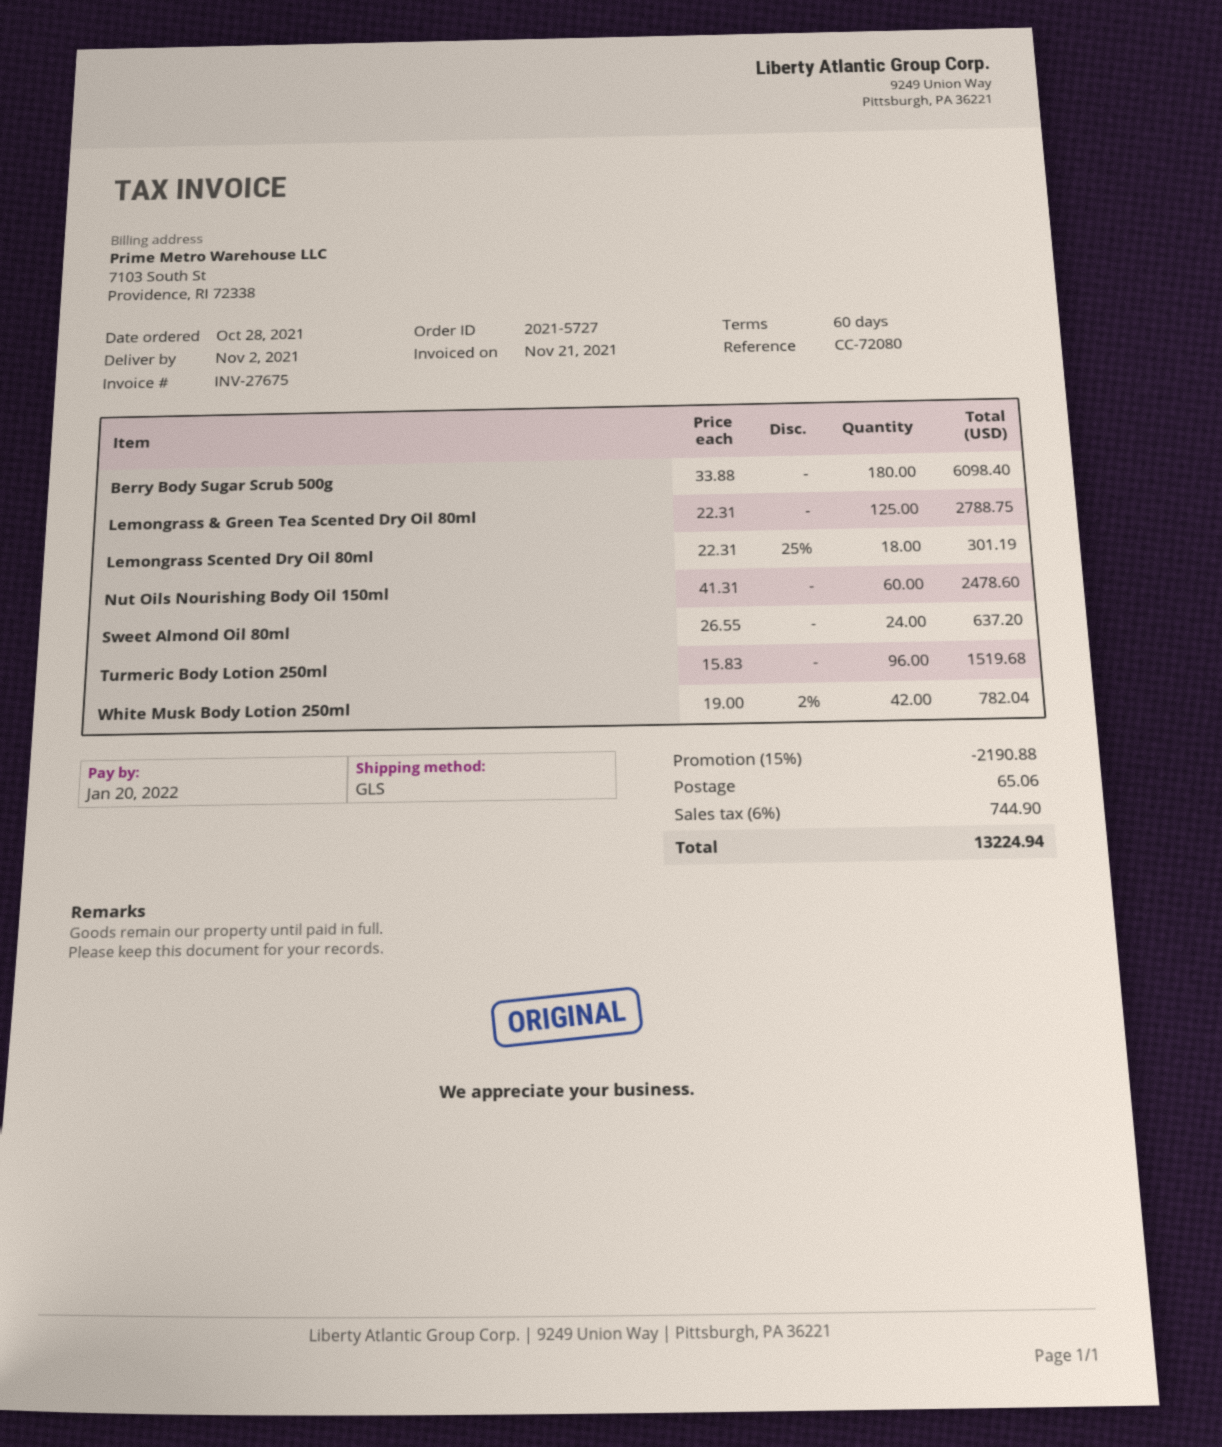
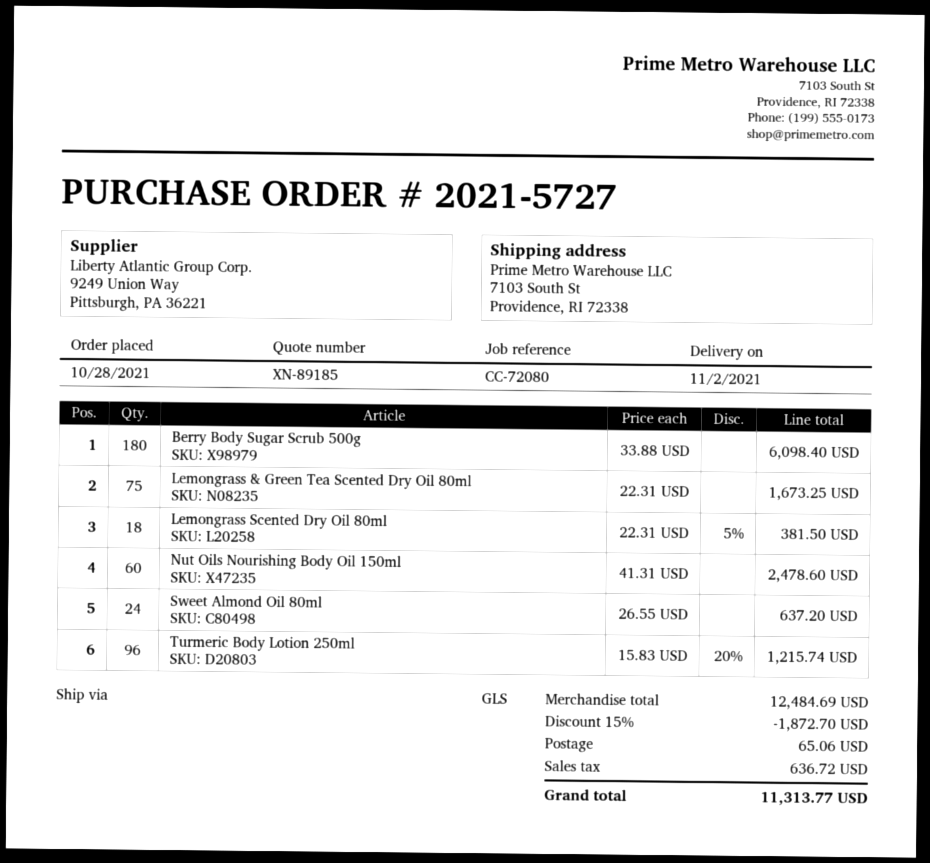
Lemongrass & Green Tea Scented Dry Oil 80ml: 125 x 22.31 = 2788.75 -> 75 x 22.31 = 1673.25
Lemongrass Scented Dry Oil 80ml: 18 x 22.31 - 25% = 301.19 -> 18 x 22.31 - 5% = 381.50
Turmeric Body Lotion 250ml: 96 x 15.83 = 1519.68 -> 96 x 15.83 - 20% = 1215.74
White Musk Body Lotion 250ml: 42 x 19.00 - 2% = 782.04 -> none
discount: 15% = 2190.88 -> 15% = 1872.70
tax: 744.90 -> 636.72
total: 13224.94 -> 11313.77

